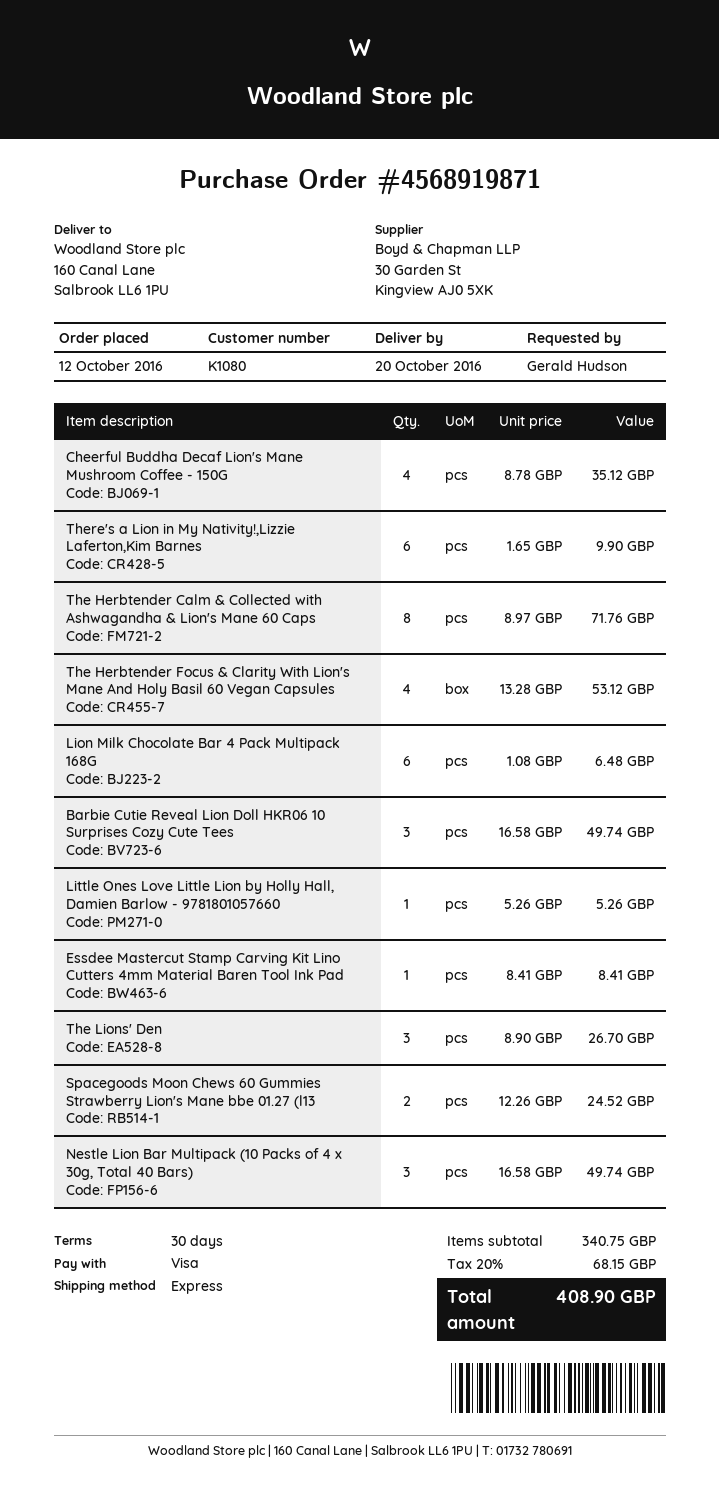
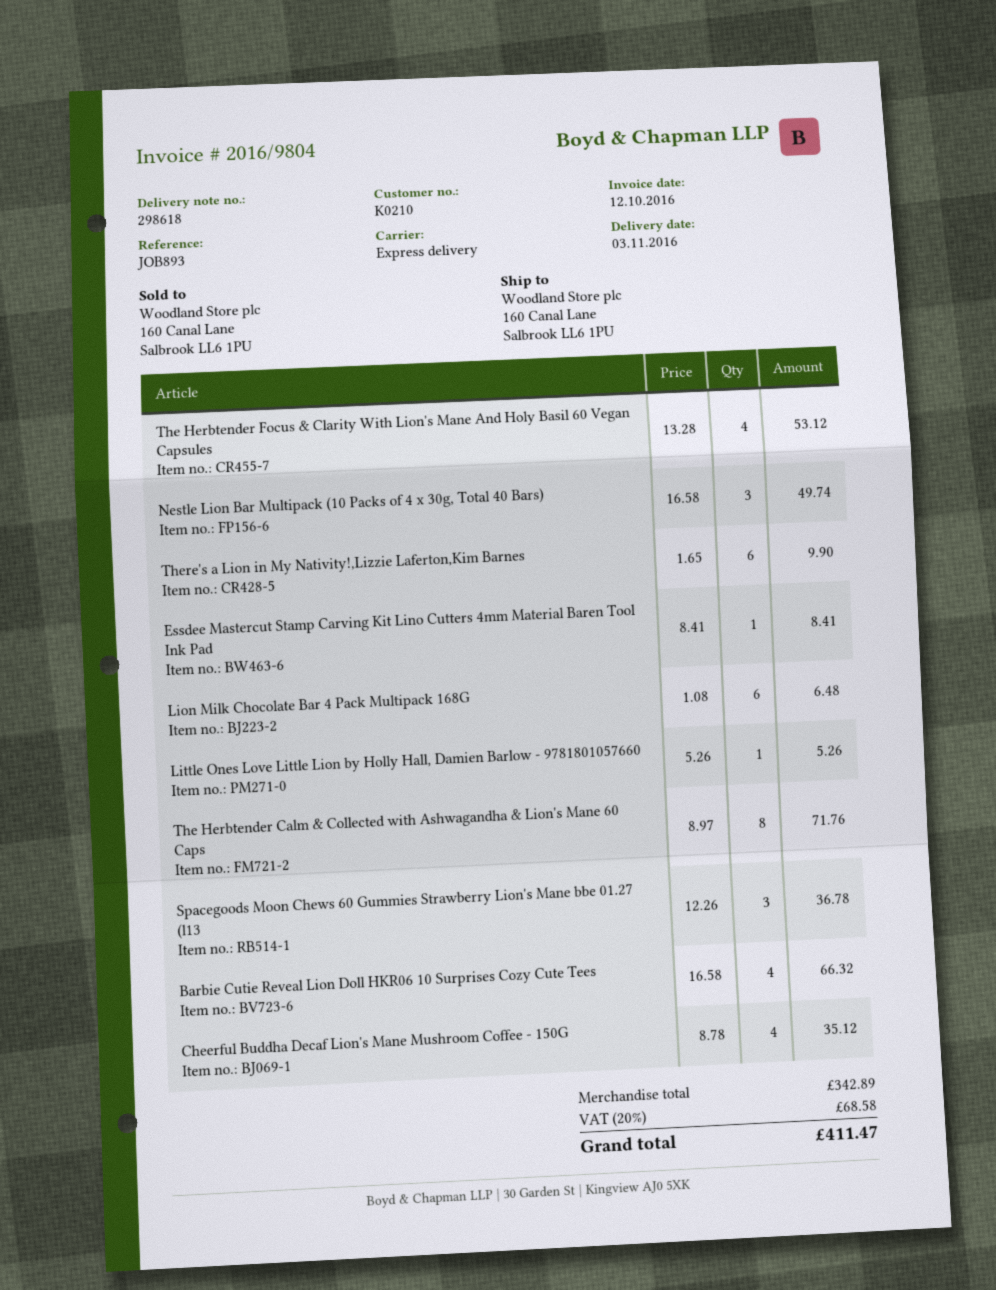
delivery date: 2016-10-20 -> 2016-11-03
customer number: K1080 -> K0210
Barbie Cutie Reveal Lion Doll HKR06 10 Surprises Cozy Cute Tees: 3 x 16.58 = 49.74 -> 4 x 16.58 = 66.32
The Lions' Den: 3 x 8.90 = 26.70 -> none
Spacegoods Moon Chews 60 Gummies Strawberry Lion's Mane bbe 01.27 (l13: 2 x 12.26 = 24.52 -> 3 x 12.26 = 36.78
subtotal: 340.75 -> 342.89
tax: 20% = 68.15 -> 20% = 68.58
total: 408.90 -> 411.47

